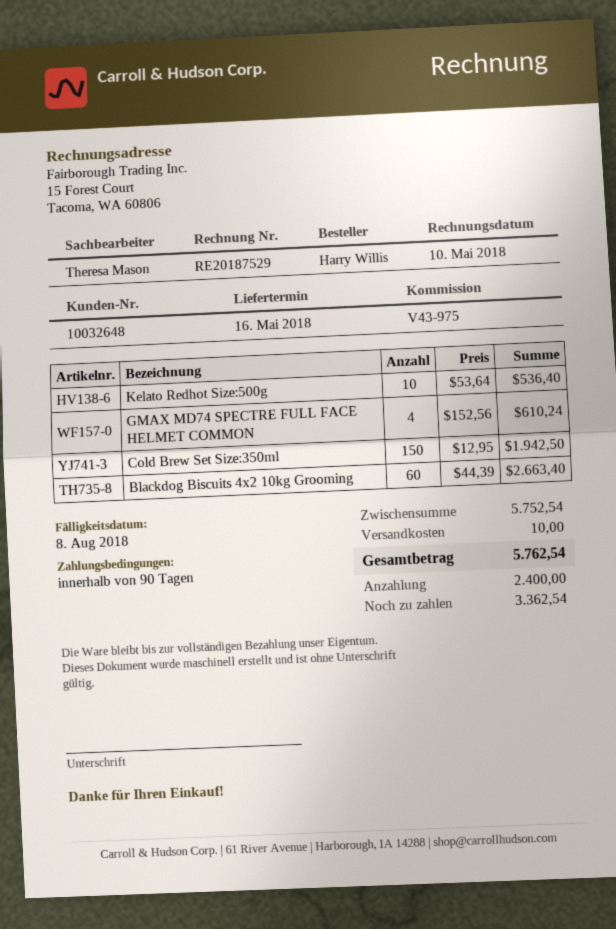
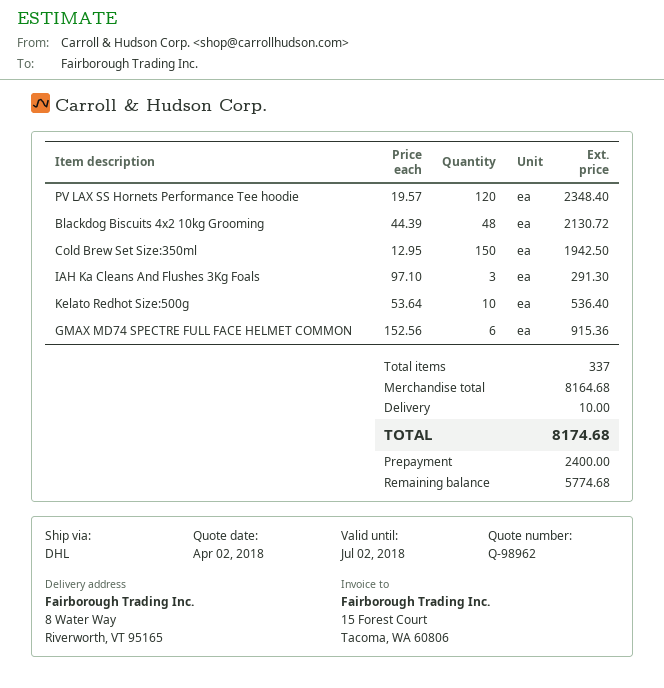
GMAX MD74 SPECTRE FULL FACE HELMET COMMON: 4 x 152.56 = 610.24 -> 6 x 152.56 = 915.36
Blackdog Biscuits 4x2 10kg Grooming: 60 x 44.39 = 2663.40 -> 48 x 44.39 = 2130.72
PV LAX SS Hornets Performance Tee hoodie: none -> 120 x 19.57 = 2348.40
IAH Ka Cleans And Flushes 3Kg Foals: none -> 3 x 97.10 = 291.30
subtotal: 5752.54 -> 8164.68
total: 5762.54 -> 8174.68
balance: 3362.54 -> 5774.68

